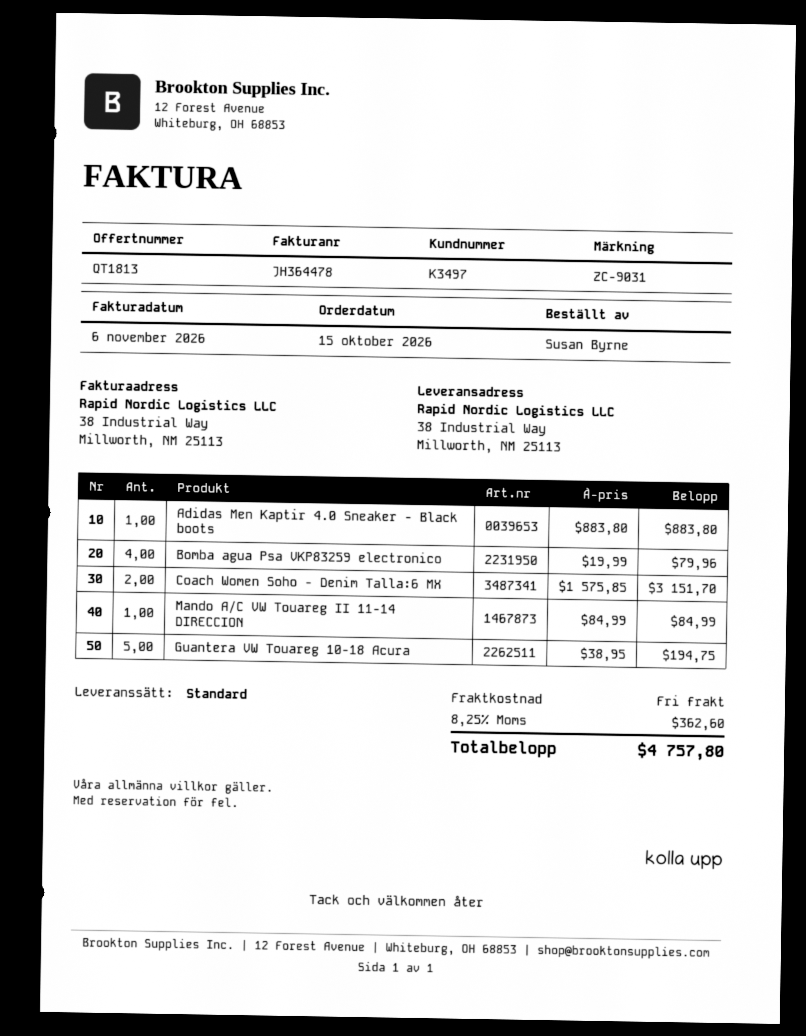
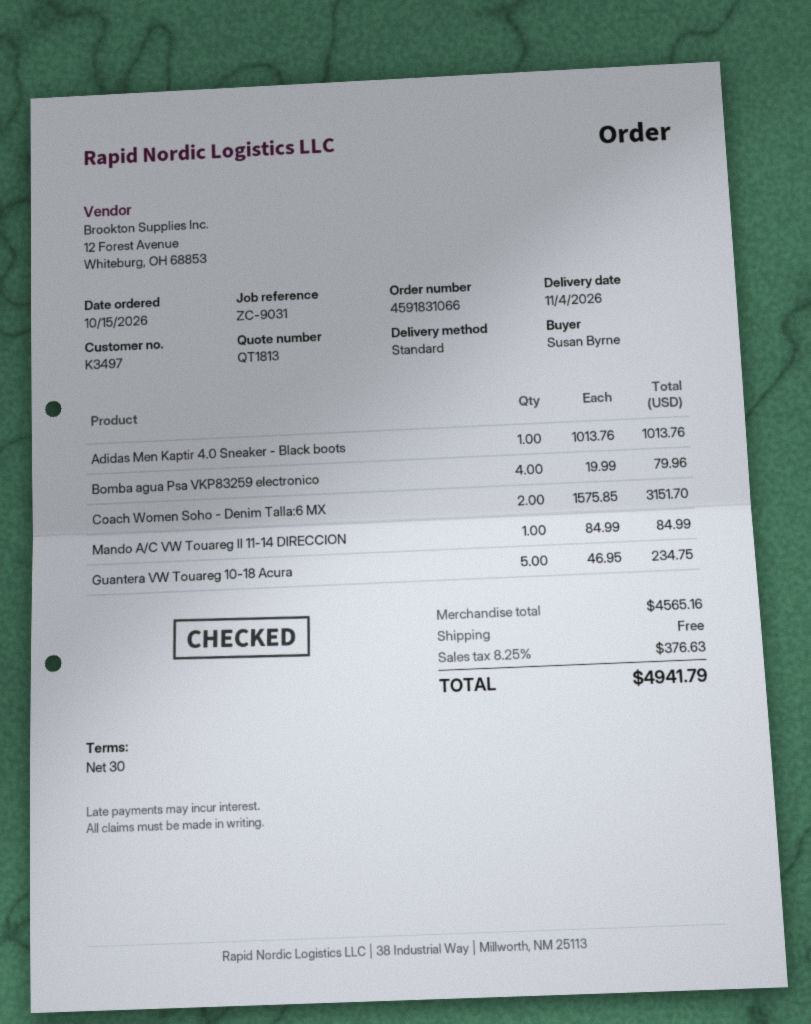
Adidas Men Kaptir 4.0 Sneaker - Black boots: 1 x 883.80 = 883.80 -> 1 x 1013.76 = 1013.76
Guantera VW Touareg 10-18 Acura: 5 x 38.95 = 194.75 -> 5 x 46.95 = 234.75
tax: 8.25% = 362.60 -> 8.25% = 376.63
total: 4757.80 -> 4941.79

